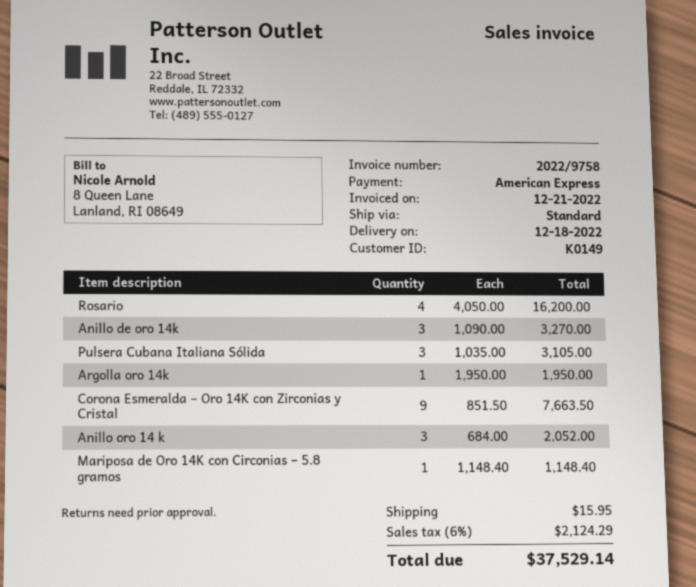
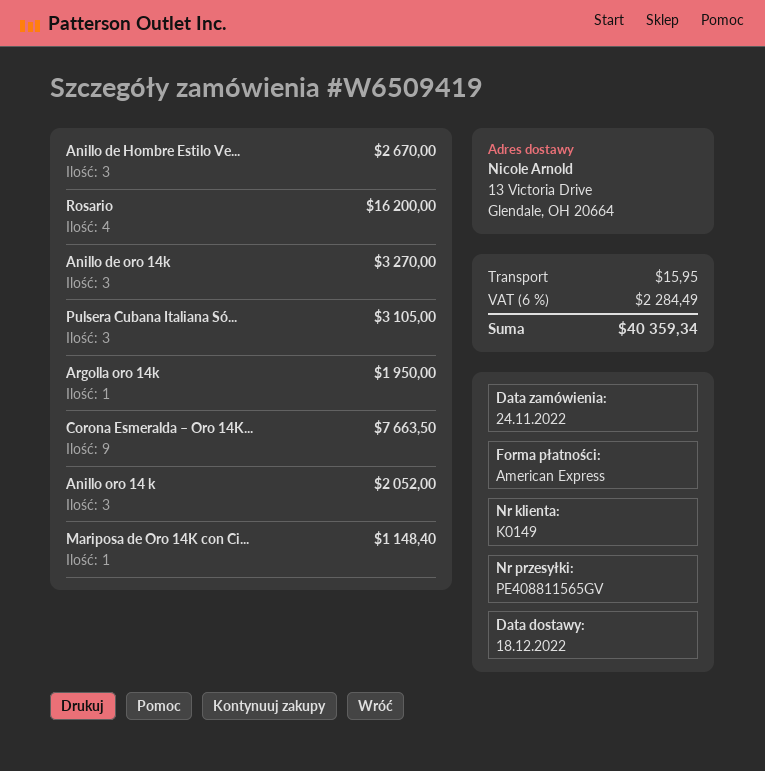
Anillo de Hombre Estilo Ve...: none -> 3 for 2670.00
tax: 6% = 2124.29 -> 6% = 2284.49
total: 37529.14 -> 40359.34

